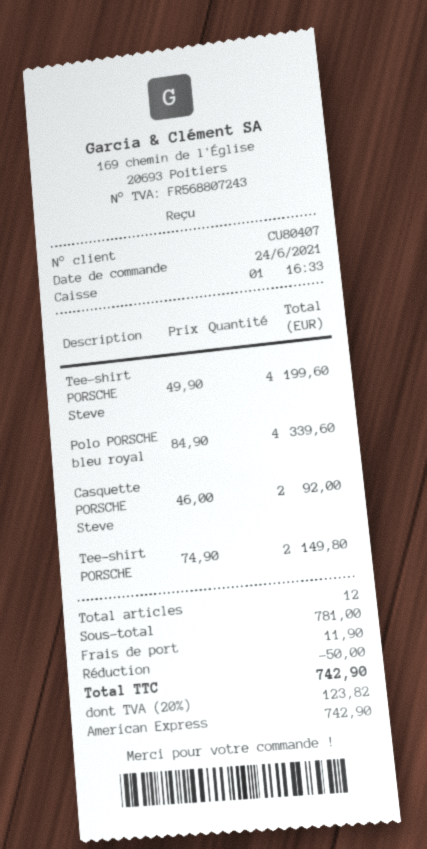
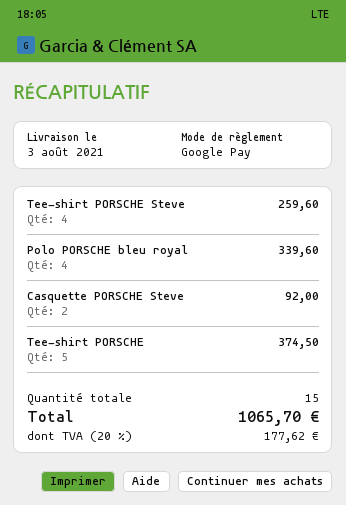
payment method: American Express -> Google Pay
Tee-shirt PORSCHE Steve: 4 for 199.60 -> 4 for 259.60
Tee-shirt PORSCHE: 2 for 149.80 -> 5 for 374.50
total quantity: 12 -> 15
discount: 50.00 -> none
shipping: 11.90 -> none
tax: 20% = 123.82 -> 20% = 177.62
total: 742.90 -> 1065.70

